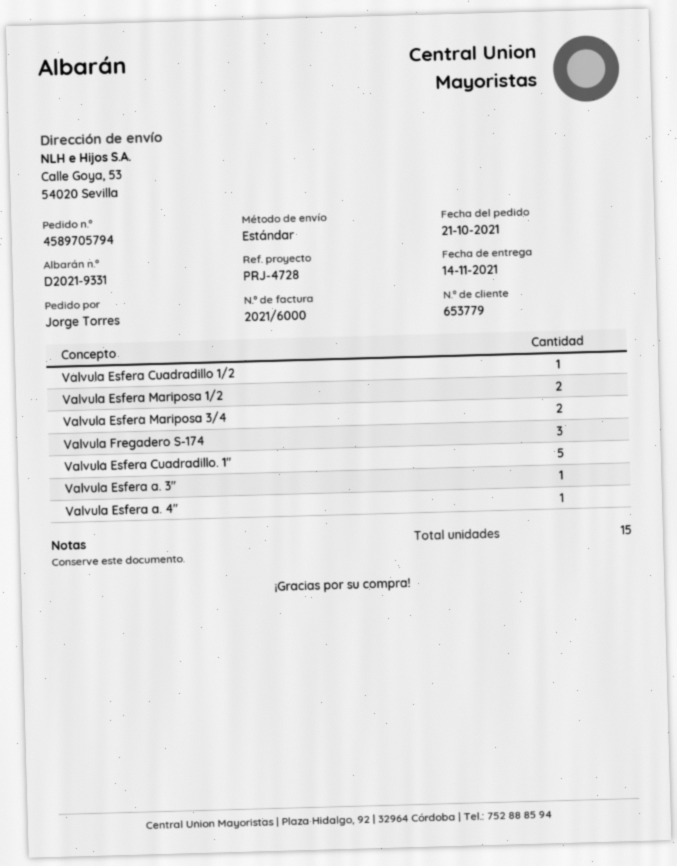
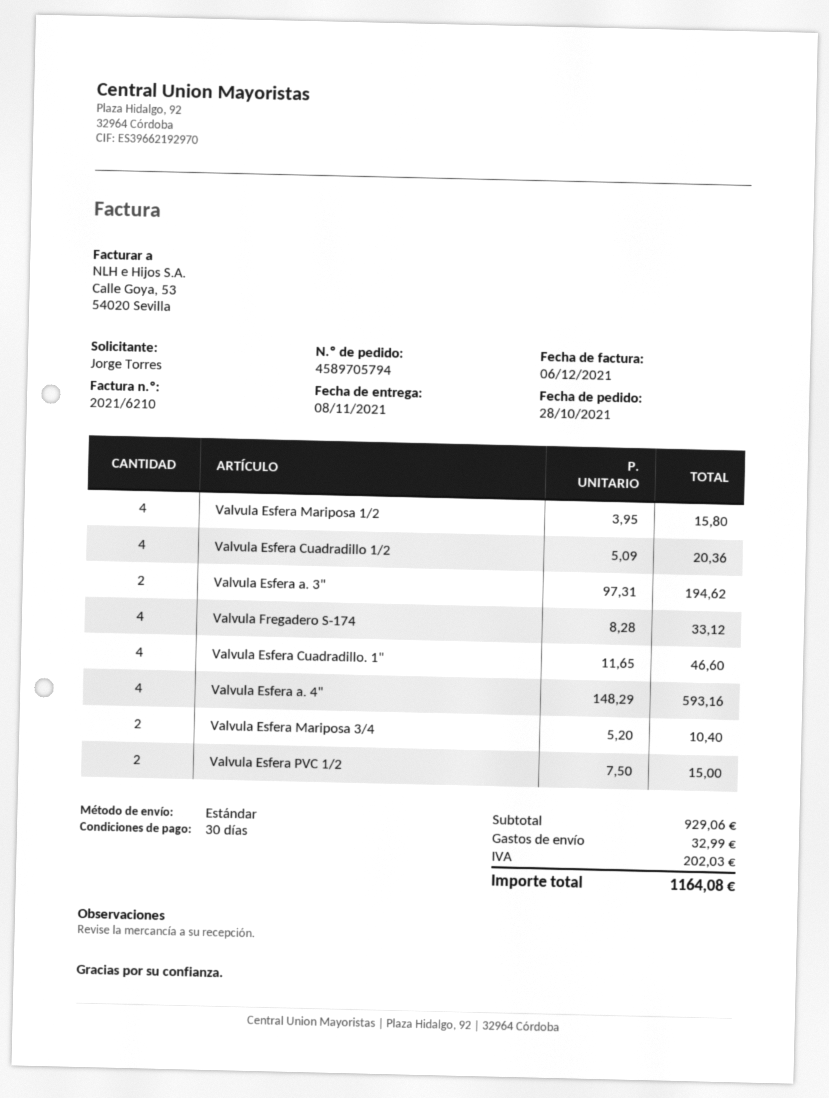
order date: 2021-10-21 -> 2021-10-28
delivery date: 2021-11-14 -> 2021-11-08
invoice number: 2021/6000 -> 2021/6210
Valvula Esfera Cuadradillo 1/2: 1 -> 4
Valvula Esfera Mariposa 1/2: 2 -> 4
Valvula Fregadero S-174: 3 -> 4
Valvula Esfera Cuadradillo. 1": 5 -> 4
Valvula Esfera a. 3": 1 -> 2
Valvula Esfera a. 4": 1 -> 4
Valvula Esfera PVC 1/2: none -> 2

